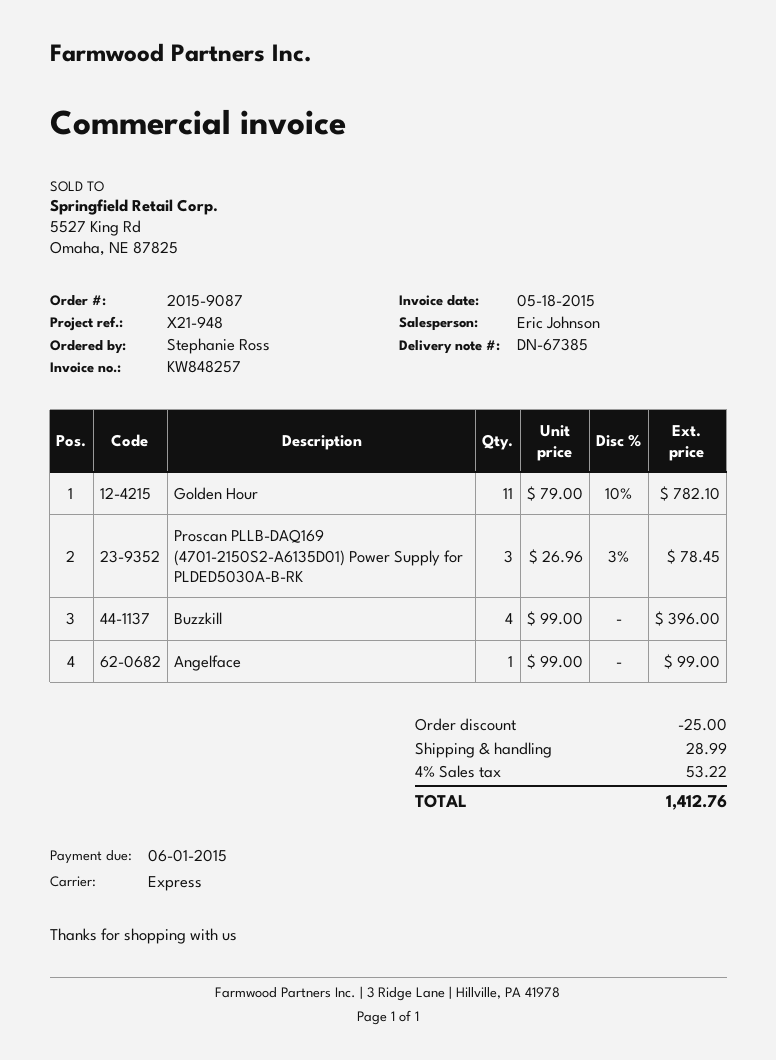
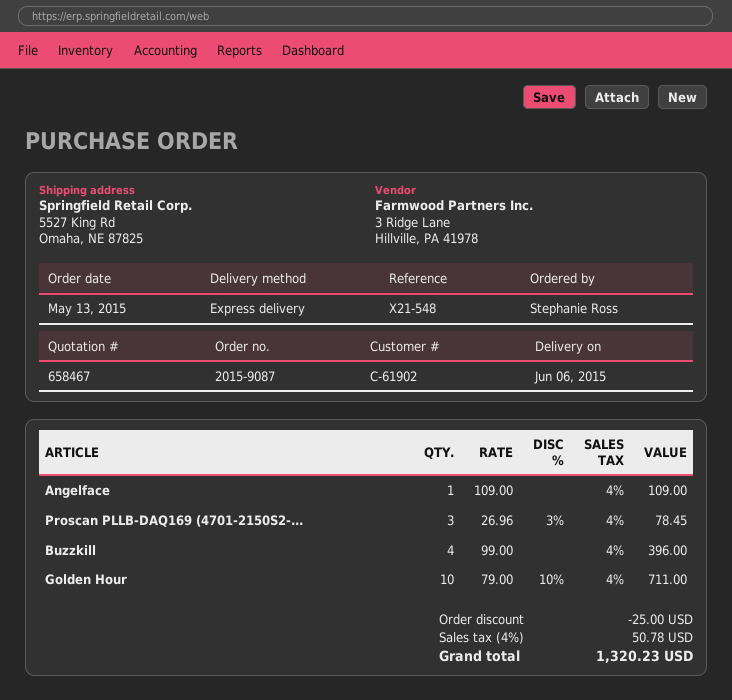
reference: X21-948 -> X21-548
Golden Hour: 11 x 79.00 - 10% = 782.10 -> 10 x 79.00 - 10% = 711.00
Angelface: 1 x 99.00 = 99.00 -> 1 x 109.00 = 109.00
shipping: 28.99 -> none
tax: 4% = 53.22 -> 4% = 50.78
total: 1412.76 -> 1320.23

